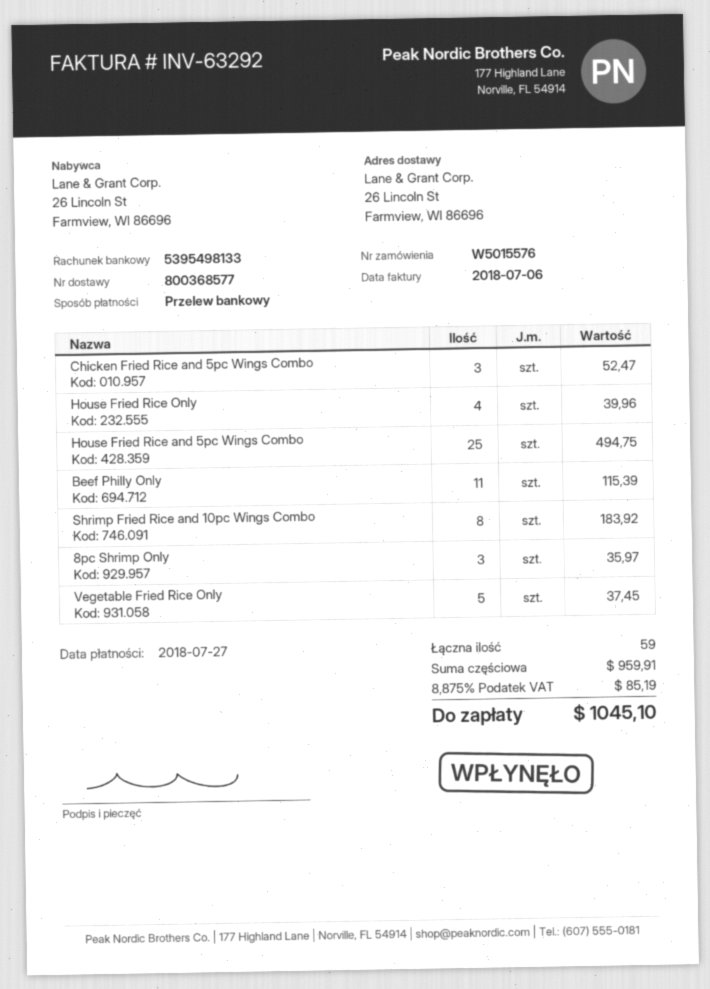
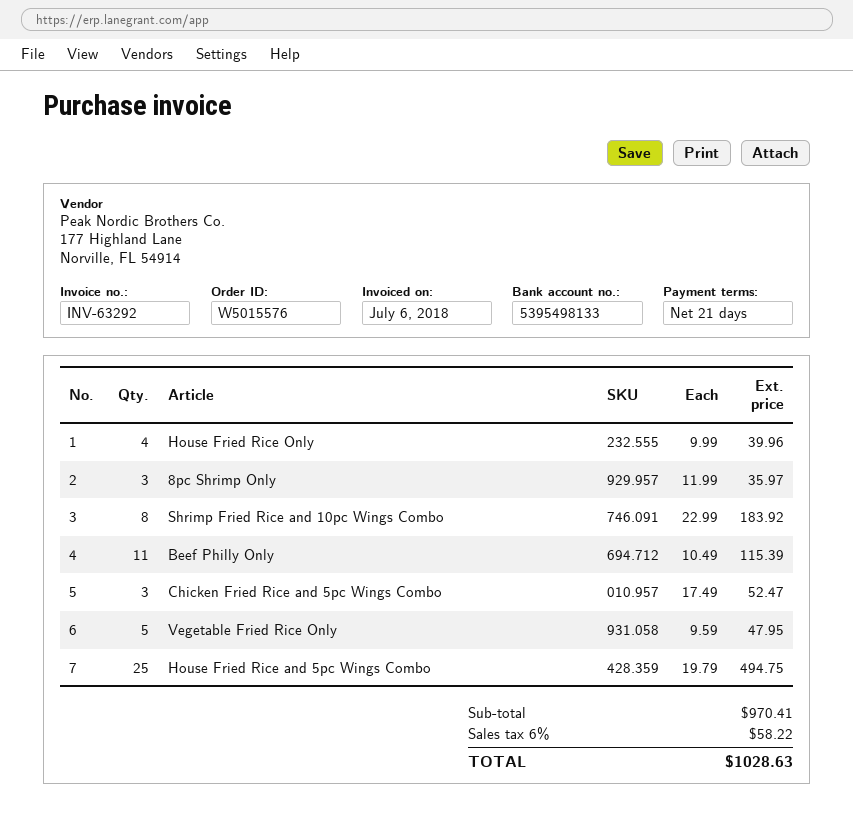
Vegetable Fried Rice Only: 5 for 37.45 -> 5 for 47.95
subtotal: 959.91 -> 970.41
tax: 8.875% = 85.19 -> 6% = 58.22
total: 1045.10 -> 1028.63

